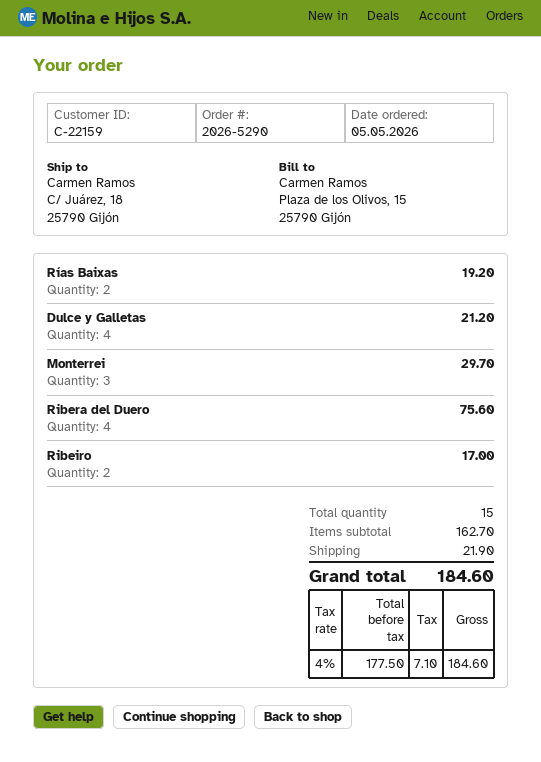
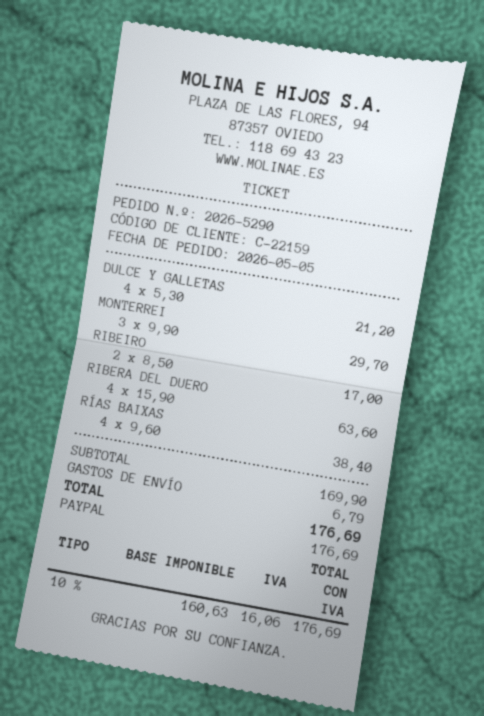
Rías Baixas: 2 for 19.20 -> 4 for 38.40
Ribera del Duero: 4 for 75.60 -> 4 for 63.60
subtotal: 162.70 -> 169.90
shipping: 21.90 -> 6.79
net: 177.50 -> 160.63
tax: 4% = 7.10 -> 10% = 16.06
total: 184.60 -> 176.69

